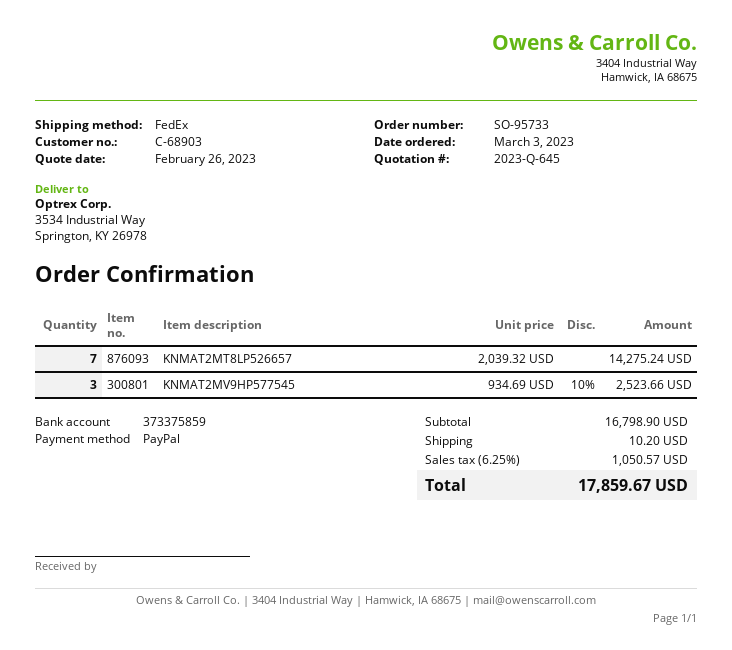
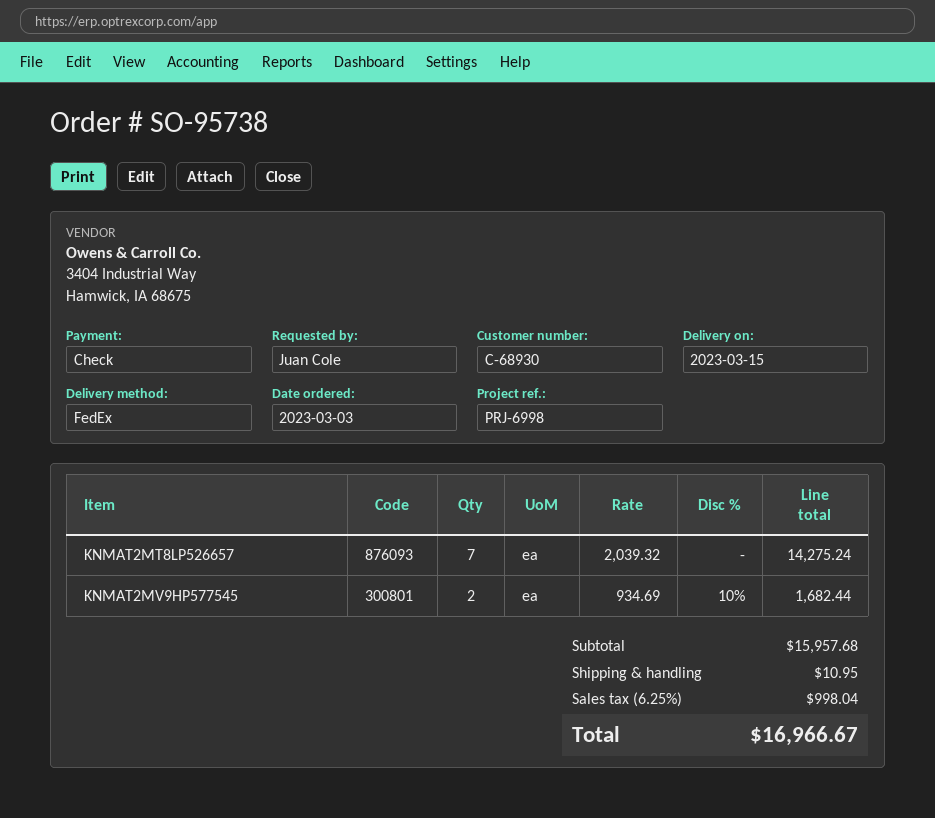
order number: SO-95733 -> SO-95738
customer number: C-68903 -> C-68930
payment method: PayPal -> cheque
KNMAT2MV9HP577545: 3 x 934.69 - 10% = 2523.66 -> 2 x 934.69 - 10% = 1682.44
subtotal: 16798.90 -> 15957.68
shipping: 10.20 -> 10.95
tax: 6.25% = 1050.57 -> 6.25% = 998.04
total: 17859.67 -> 16966.67

